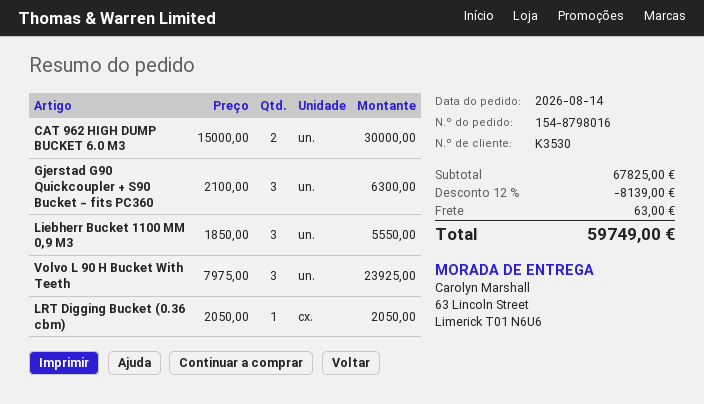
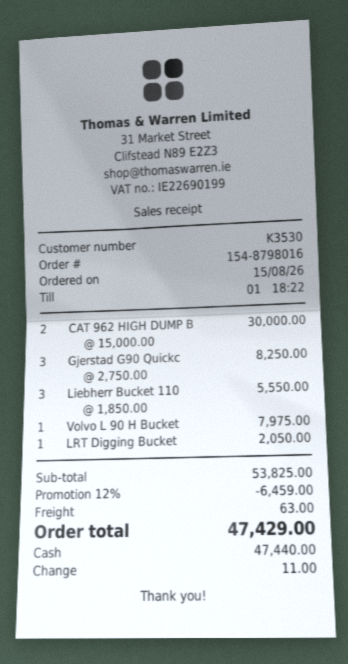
order date: 2026-08-14 -> 2026-08-15
Gjerstad G90 Quickcoupler + S90 Bucket - fits PC360: 3 x 2100.00 = 6300.00 -> 3 x 2750.00 = 8250.00
Volvo L 90 H Bucket With Teeth: 3 x 7975.00 = 23925.00 -> 1 x 7975.00 = 7975.00
subtotal: 67825.00 -> 53825.00
discount: 12% = 8139.00 -> 12% = 6459.00
total: 59749.00 -> 47429.00

